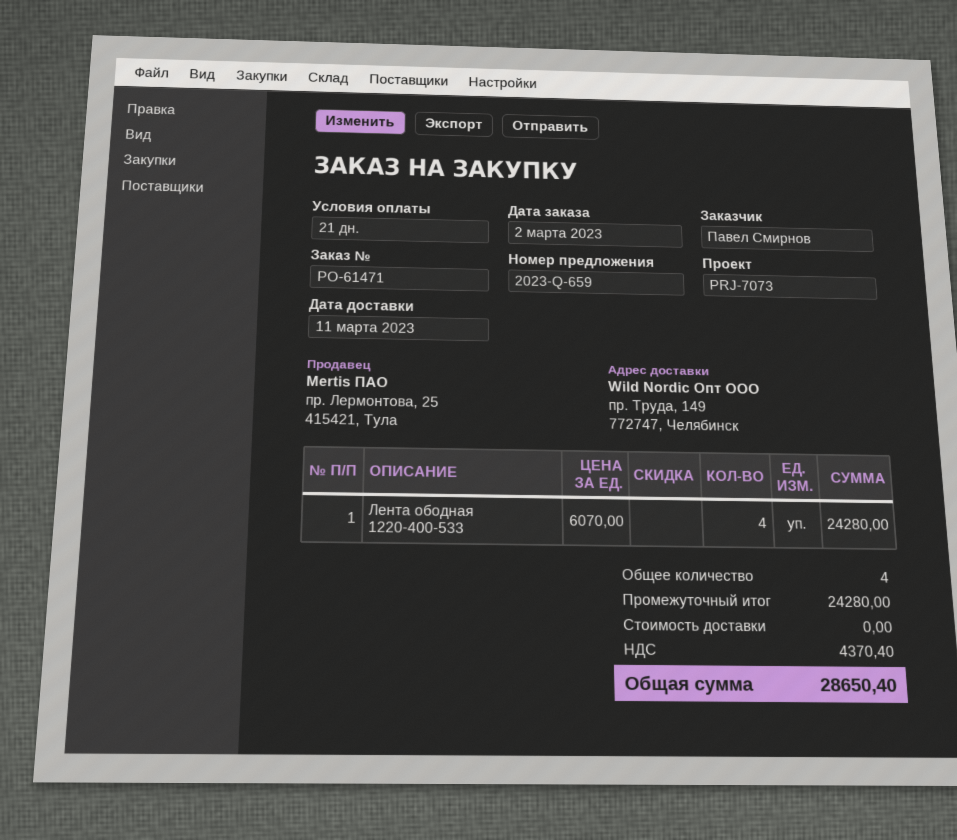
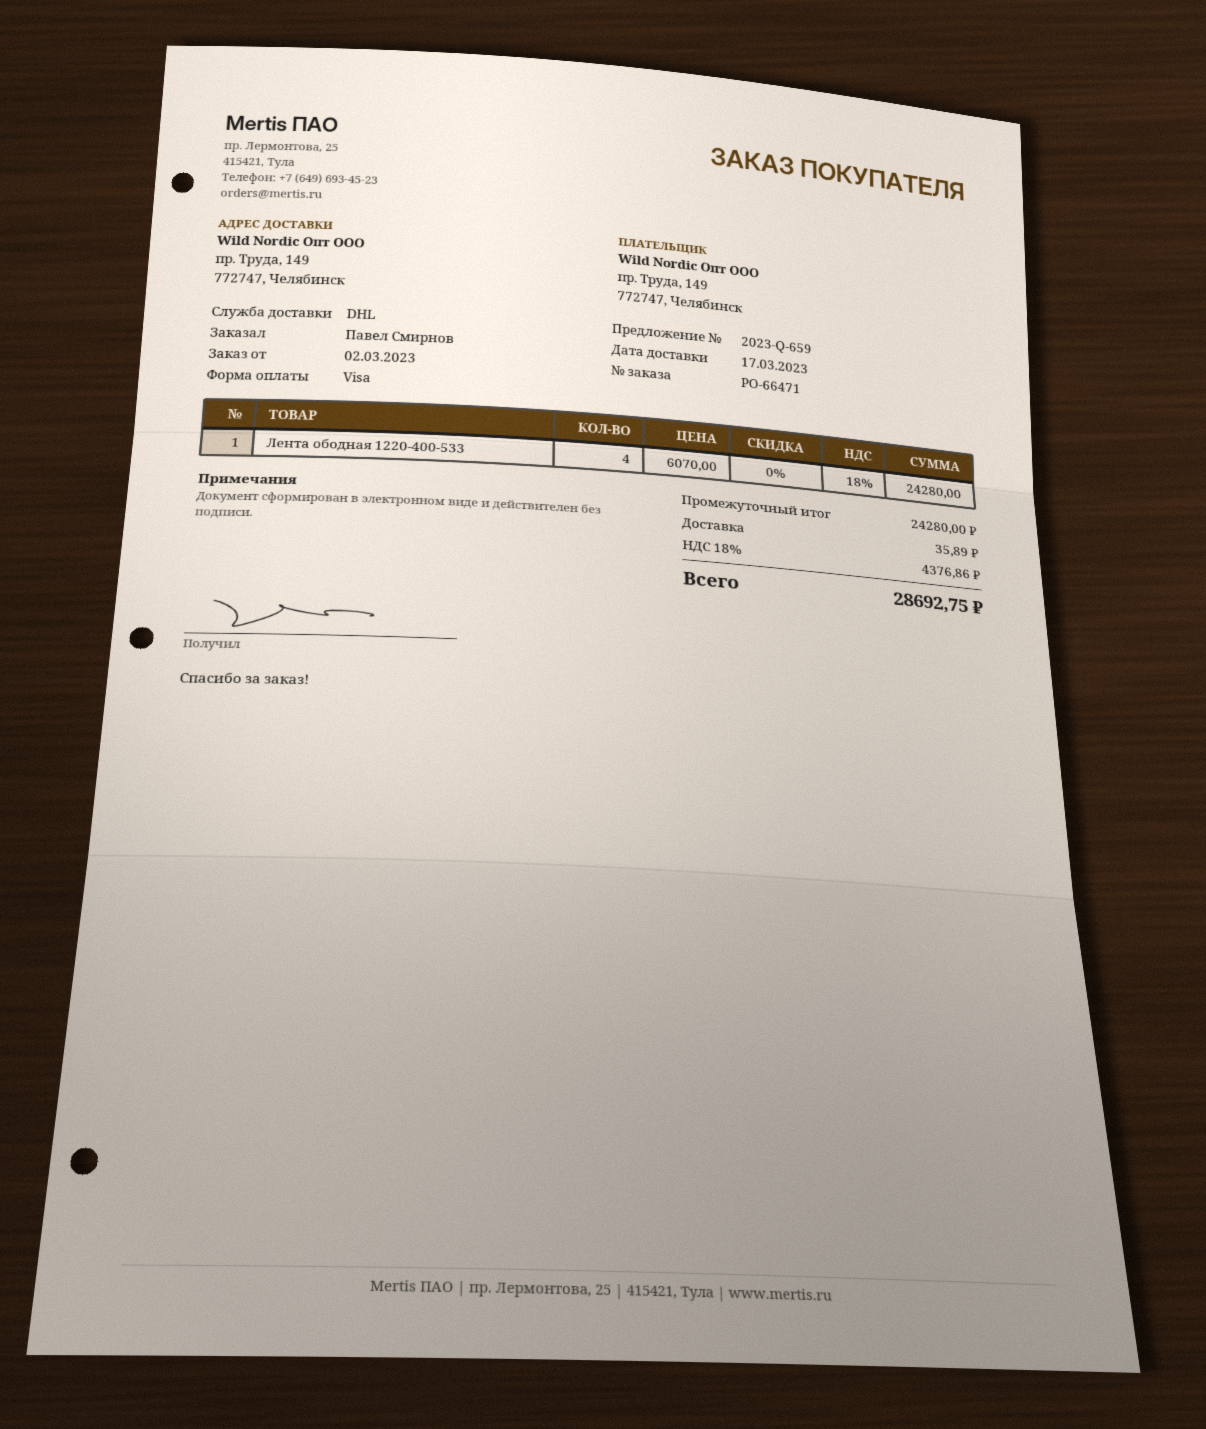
order number: PO-61471 -> PO-66471
delivery date: 2023-03-11 -> 2023-03-17
shipping: 0.00 -> 35.89
tax: 4370.40 -> 4376.86
total: 28650.40 -> 28692.75

